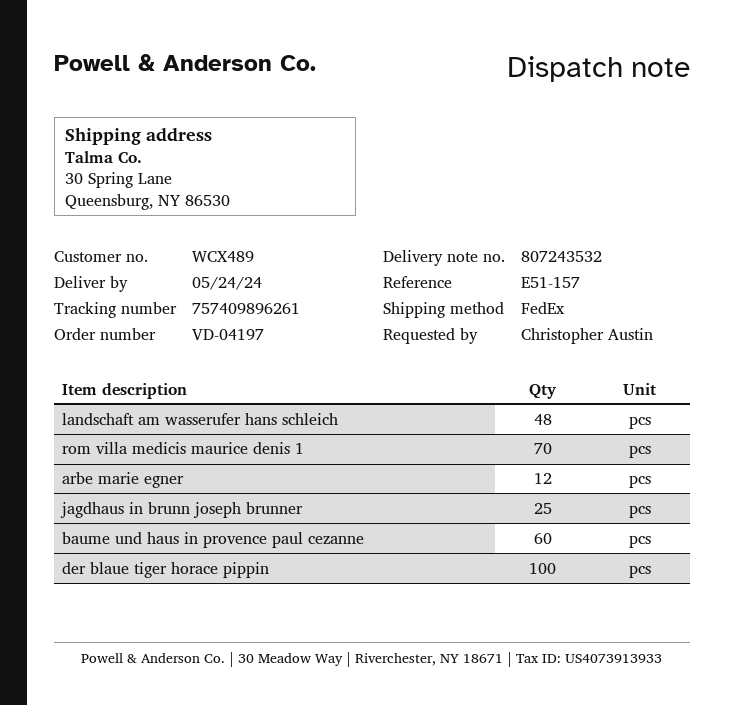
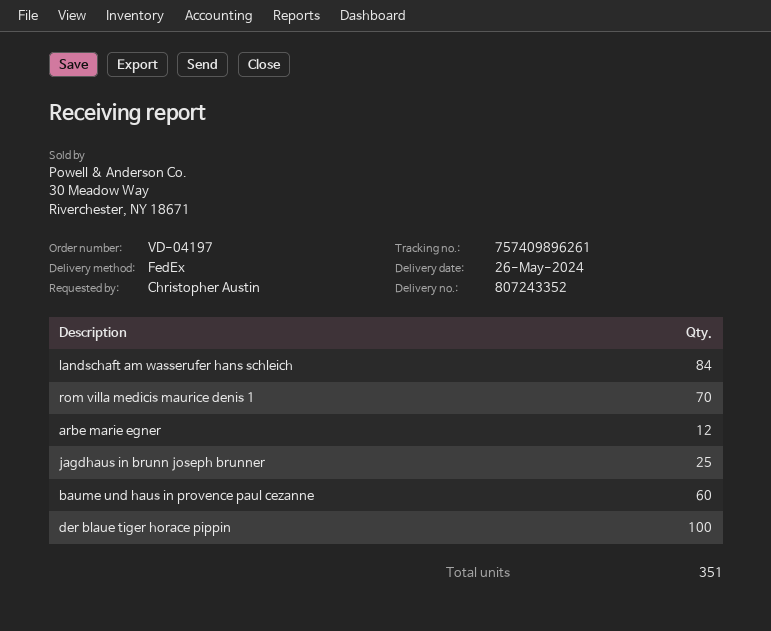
delivery note number: 807243532 -> 807243352
delivery date: 2024-05-24 -> 2024-05-26
landschaft am wasserufer hans schleich: 48 -> 84

